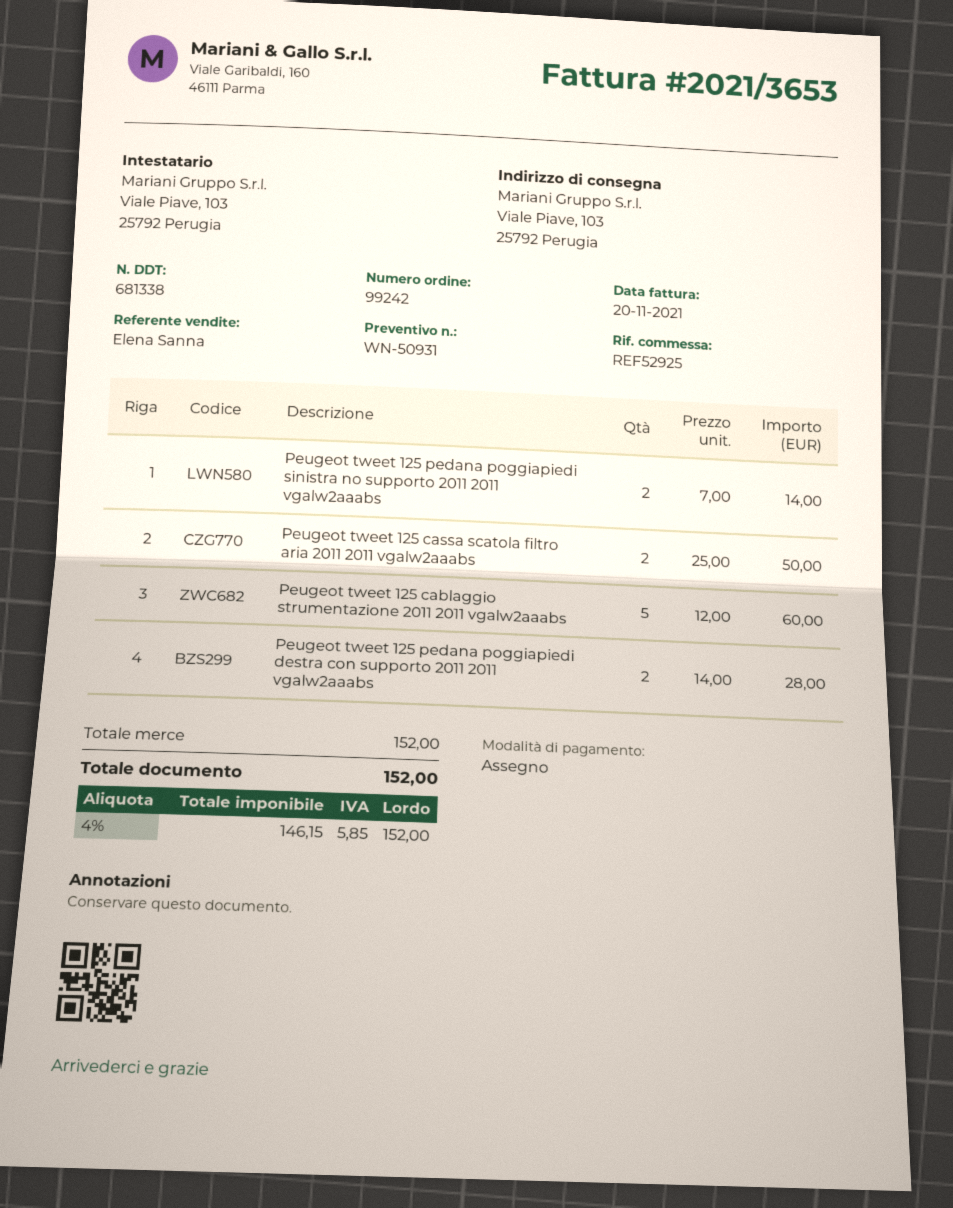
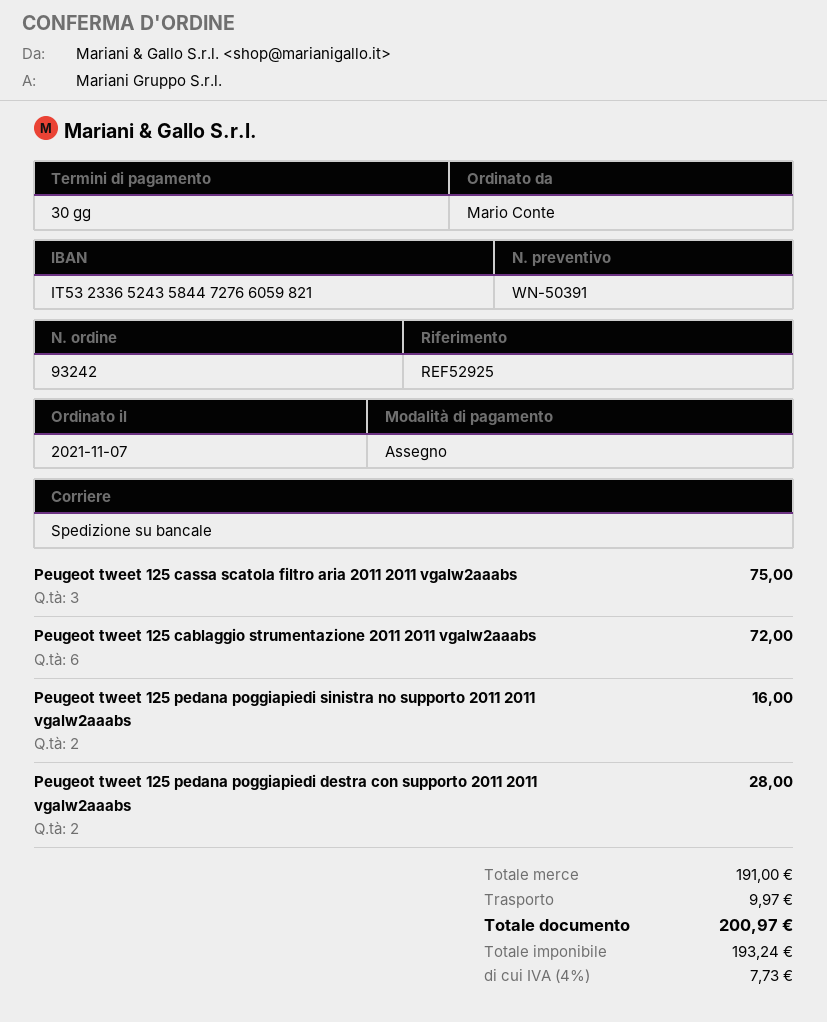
quote number: WN-50931 -> WN-50391
order number: 99242 -> 93242
Peugeot tweet 125 pedana poggiapiedi sinistra no supporto 2011 2011 vgalw2aaabs: 2 for 14.00 -> 2 for 16.00
Peugeot tweet 125 cassa scatola filtro aria 2011 2011 vgalw2aaabs: 2 for 50.00 -> 3 for 75.00
Peugeot tweet 125 cablaggio strumentazione 2011 2011 vgalw2aaabs: 5 for 60.00 -> 6 for 72.00
subtotal: 152.00 -> 191.00
shipping: none -> 9.97
net: 146.15 -> 193.24
tax: 4% = 5.85 -> 4% = 7.73
total: 152.00 -> 200.97

